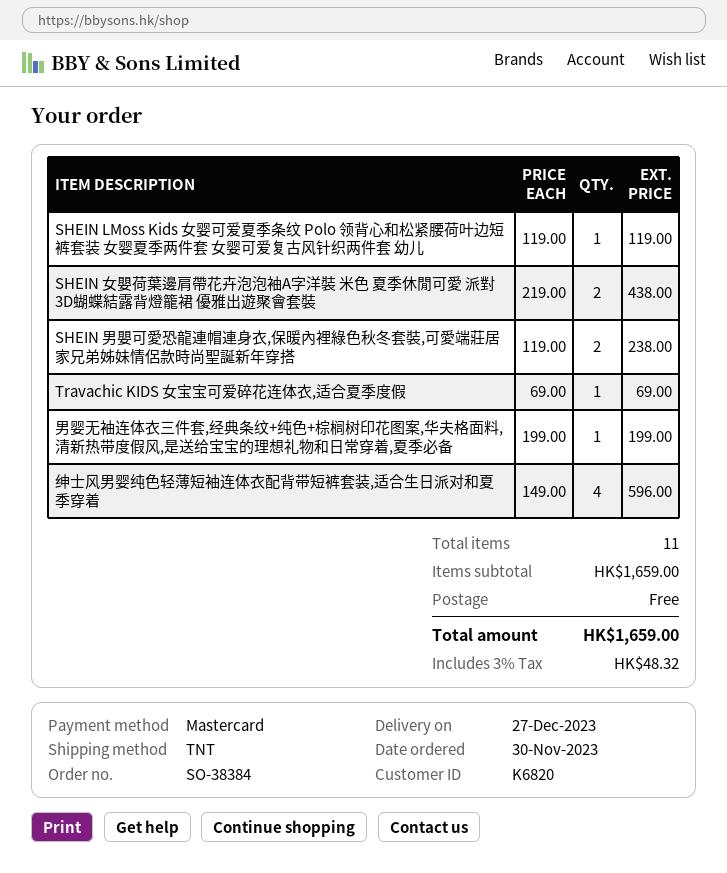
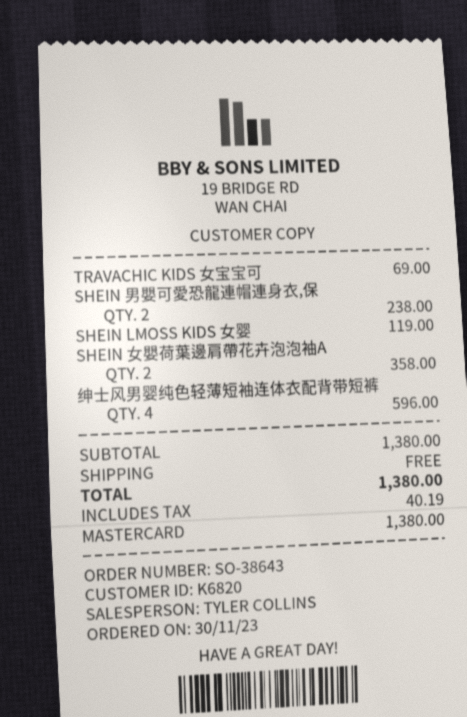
order number: SO-38384 -> SO-38643
SHEIN 女嬰荷葉邊肩帶花卉泡泡袖A字洋裝 米色 夏季休閒可愛 派對 3D蝴蝶結露背燈籠裙 優雅出遊聚會套裝: 2 for 438.00 -> 2 for 358.00
男婴无袖连体衣三件套,经典条纹+纯色+棕榈树印花图案,华夫格面料,清新热带度假风,是送给宝宝的理想礼物和日常穿着,夏季必备: 1 for 199.00 -> none
subtotal: 1659.00 -> 1380.00
tax: 48.32 -> 40.19
total: 1659.00 -> 1380.00

